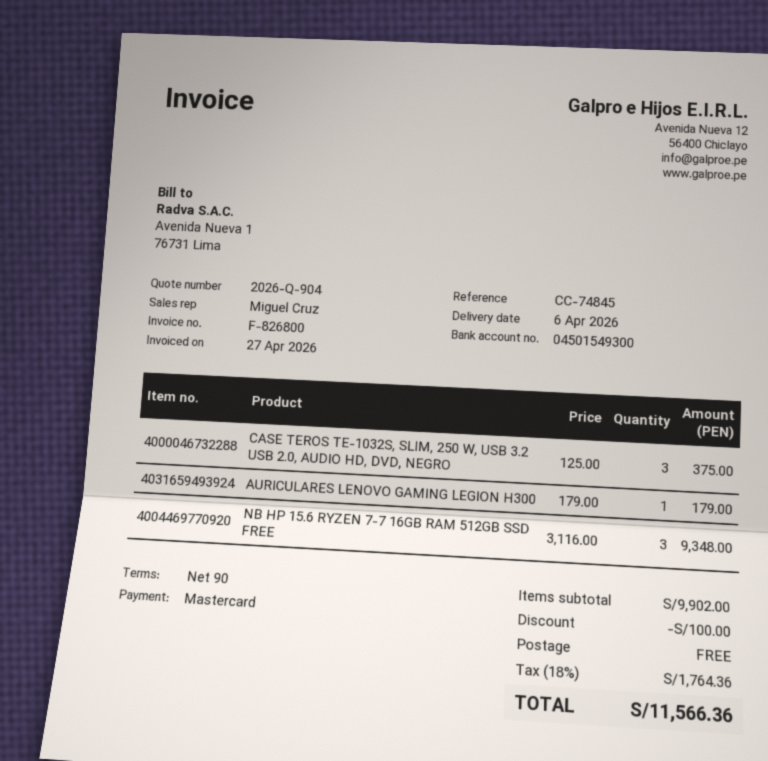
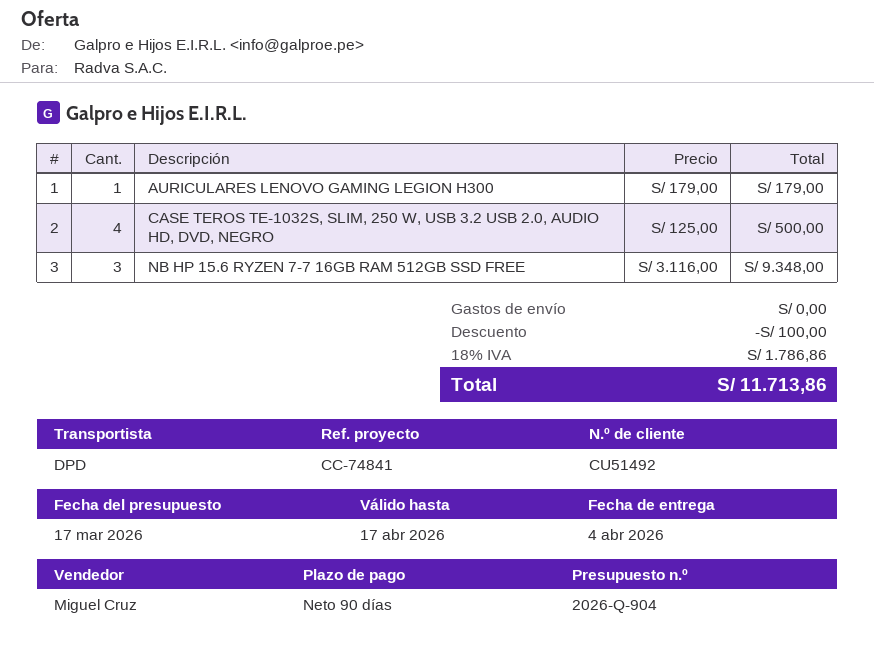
delivery date: 2026-04-06 -> 2026-04-04
reference: CC-74845 -> CC-74841
CASE TEROS TE-1032S, SLIM, 250 W, USB 3.2 USB 2.0, AUDIO HD, DVD, NEGRO: 3 x 125.00 = 375.00 -> 4 x 125.00 = 500.00
tax: 18% = 1764.36 -> 18% = 1786.86
total: 11566.36 -> 11713.86

